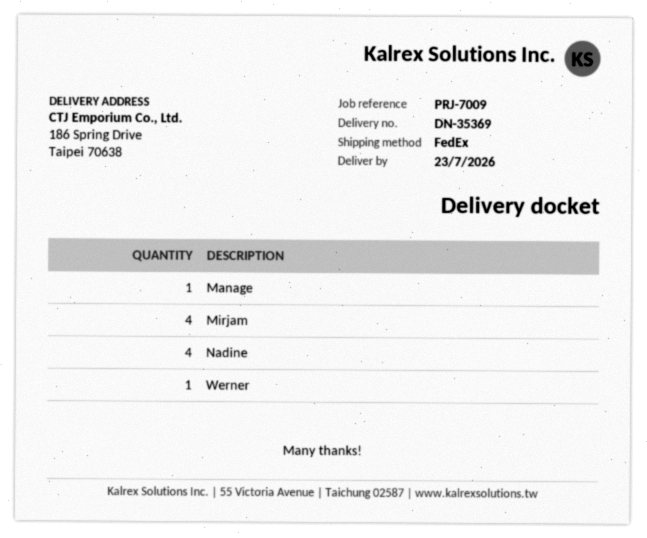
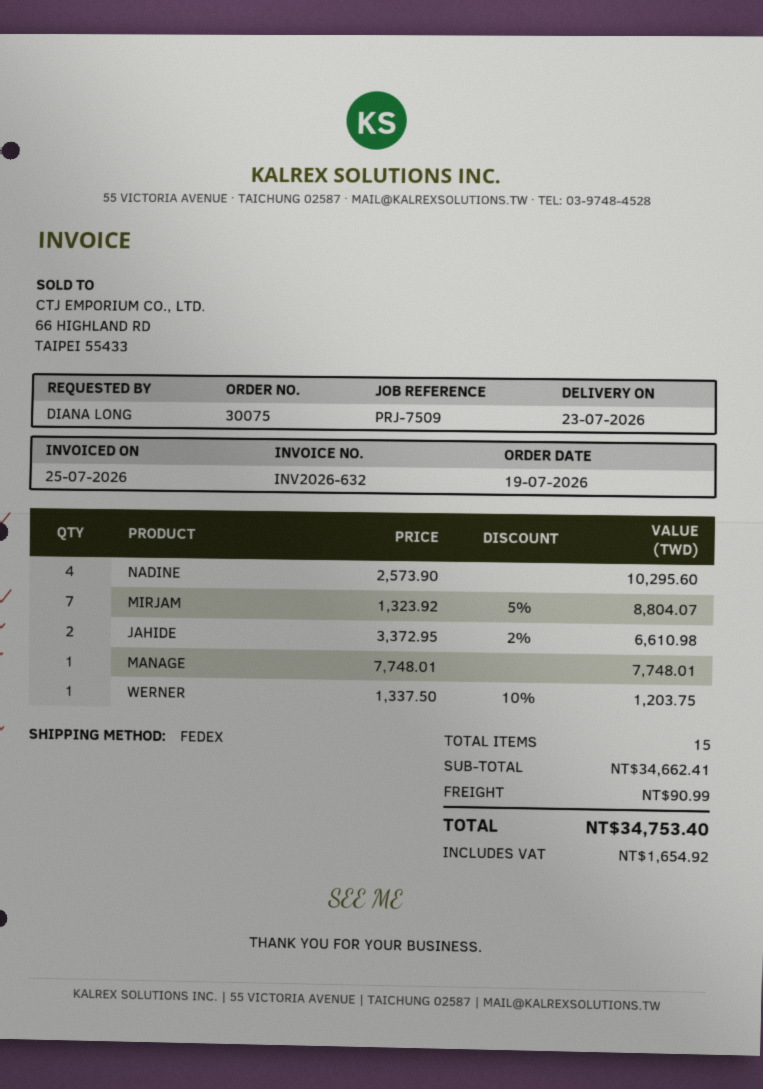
reference: PRJ-7009 -> PRJ-7509
Mirjam: 4 -> 7
JAHIDE: none -> 2

